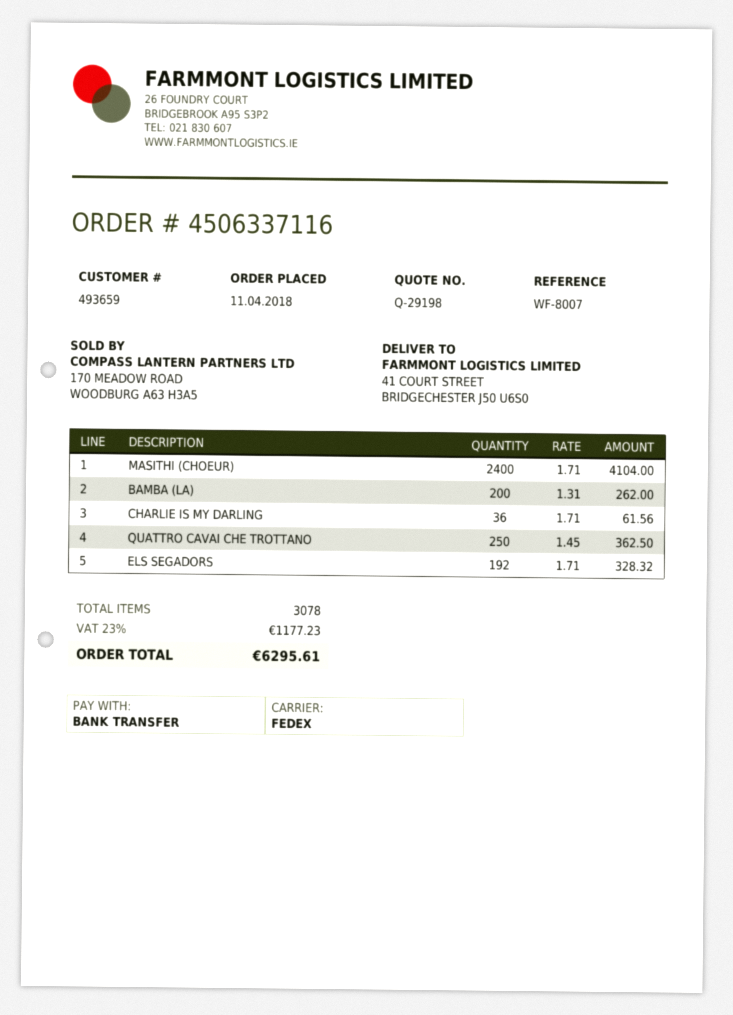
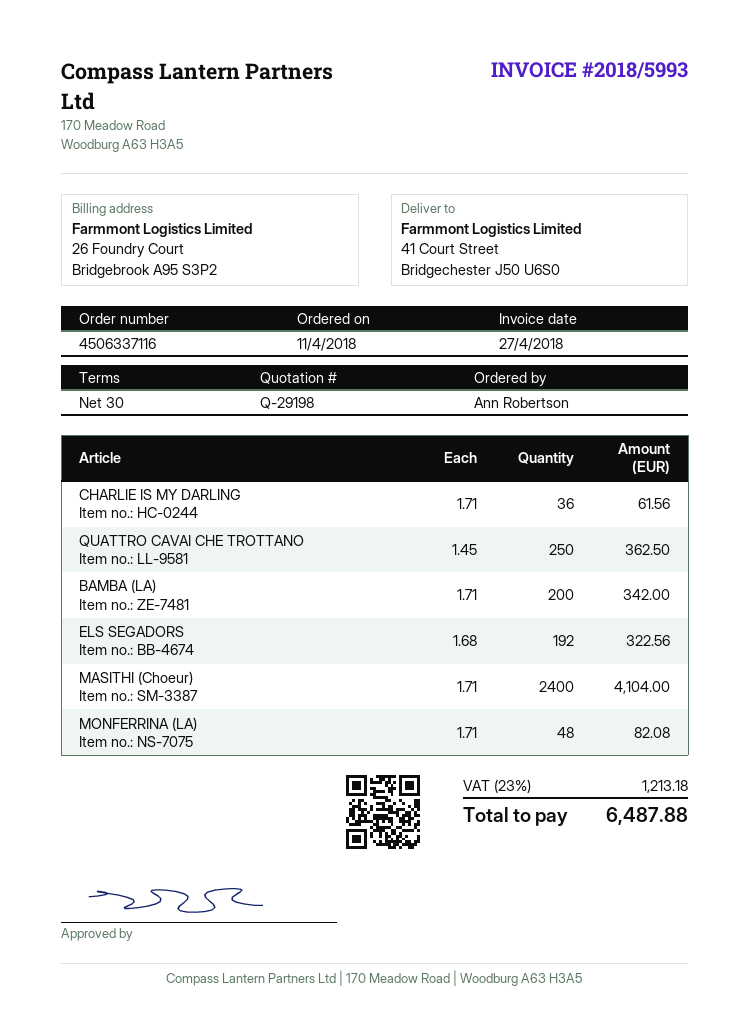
BAMBA (LA): 200 x 1.31 = 262.00 -> 200 x 1.71 = 342.00
ELS SEGADORS: 192 x 1.71 = 328.32 -> 192 x 1.68 = 322.56
MONFERRINA (LA): none -> 48 x 1.71 = 82.08
tax: 23% = 1177.23 -> 23% = 1213.18
total: 6295.61 -> 6487.88

